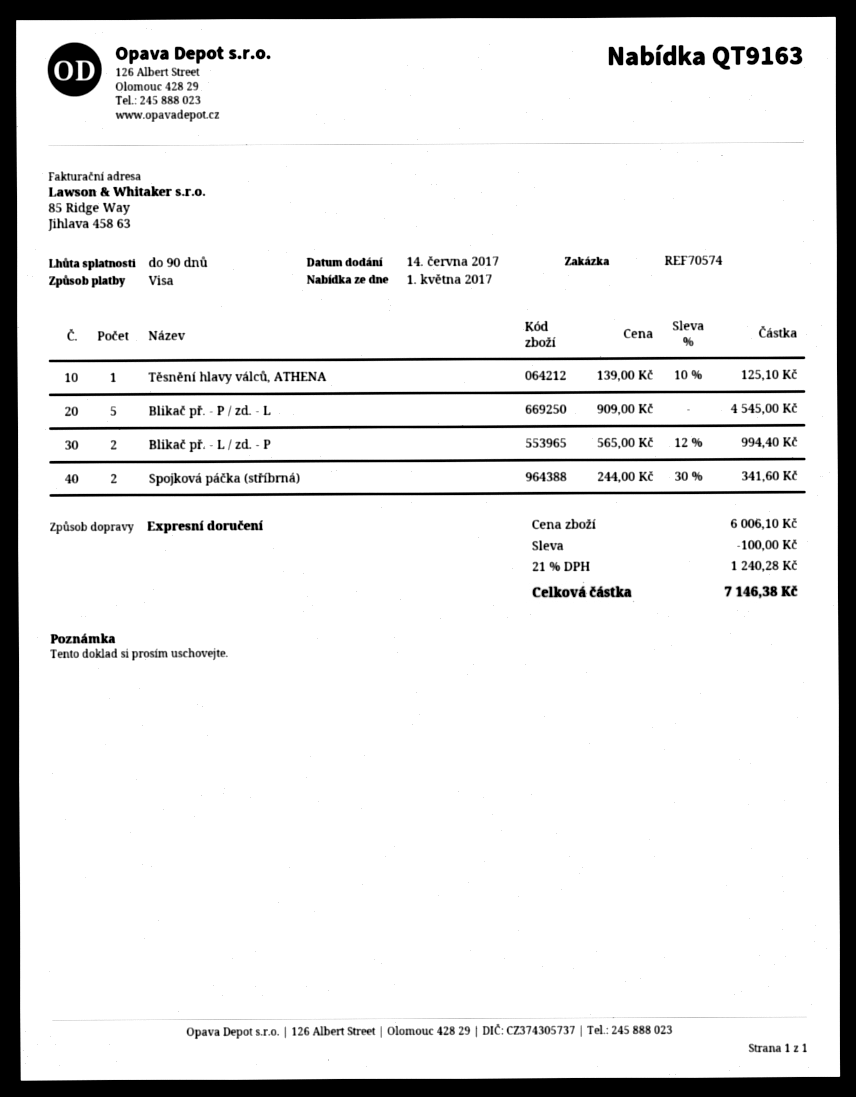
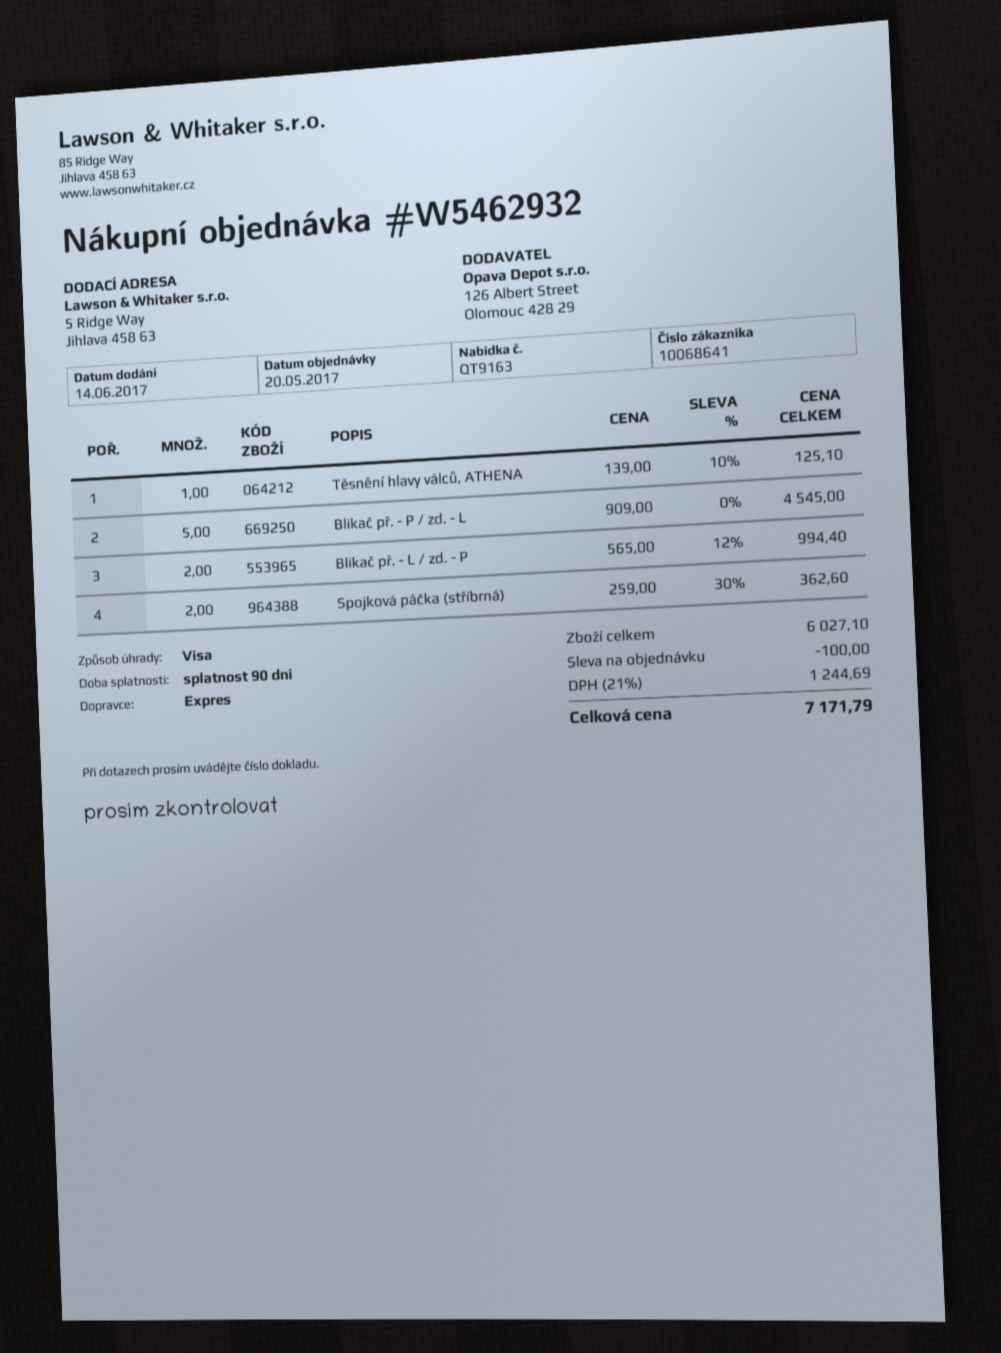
Spojková páčka (stříbrná): 2 x 244.00 - 30% = 341.60 -> 2 x 259.00 - 30% = 362.60
subtotal: 6006.10 -> 6027.10
tax: 21% = 1240.28 -> 21% = 1244.69
total: 7146.38 -> 7171.79

